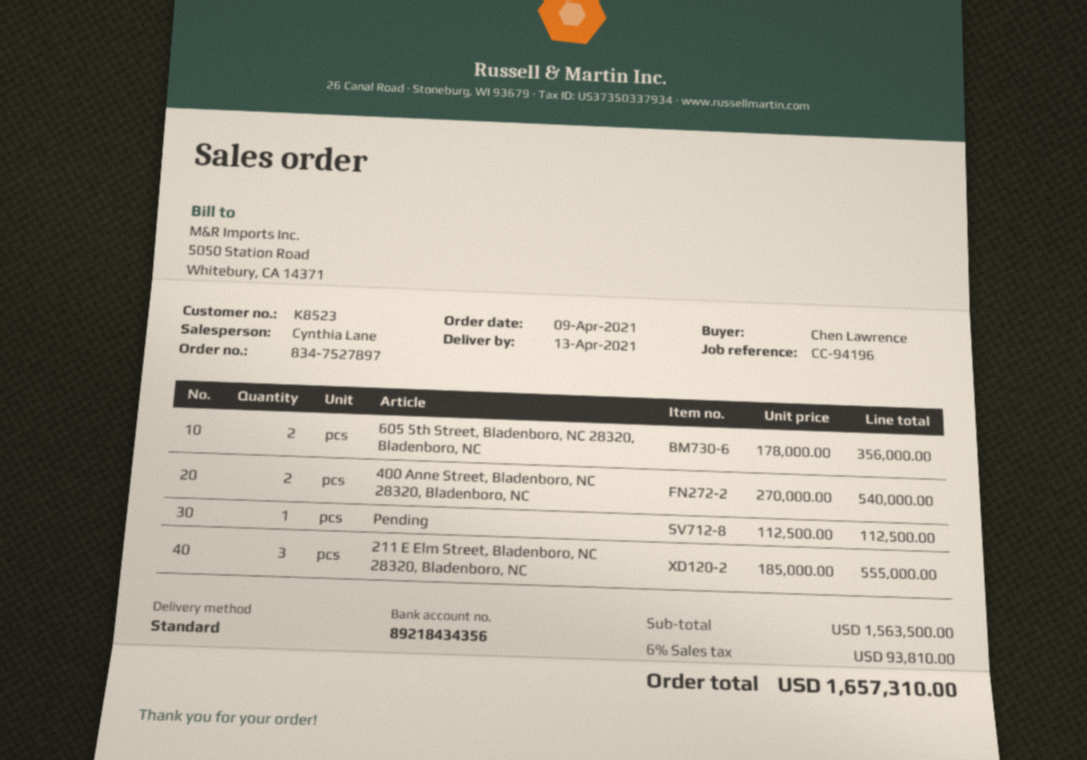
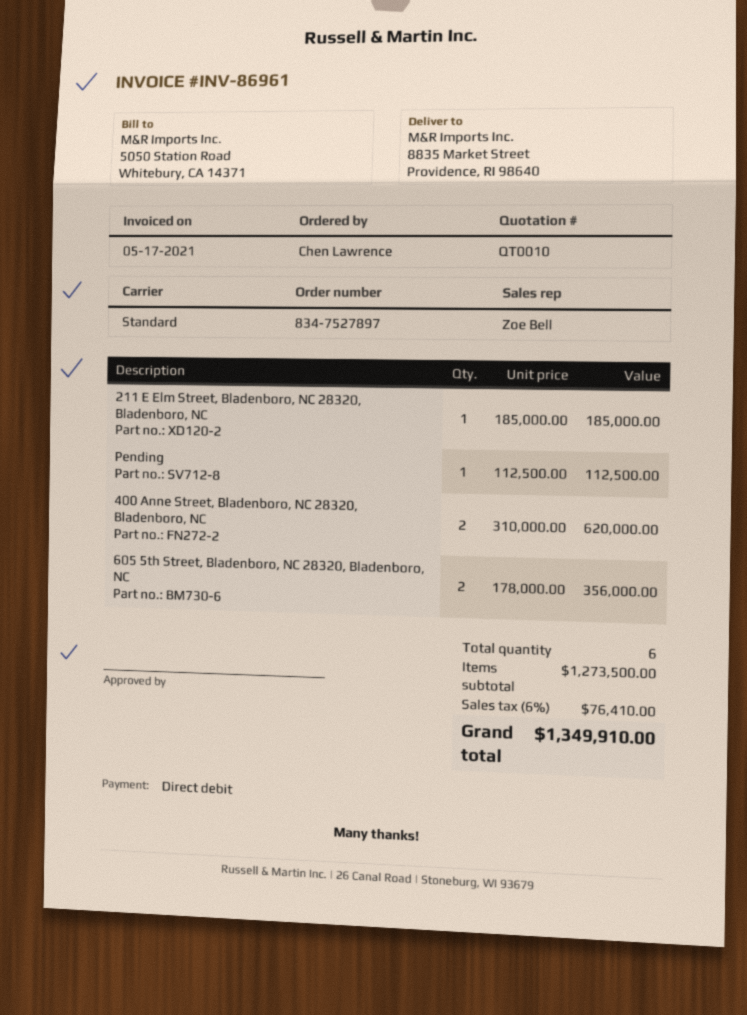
sales rep: Cynthia Lane -> Zoe Bell
400 Anne Street, Bladenboro, NC 28320, Bladenboro, NC: 2 x 270000.00 = 540000.00 -> 2 x 310000.00 = 620000.00
211 E Elm Street, Bladenboro, NC 28320, Bladenboro, NC: 3 x 185000.00 = 555000.00 -> 1 x 185000.00 = 185000.00
subtotal: 1563500.00 -> 1273500.00
tax: 6% = 93810.00 -> 6% = 76410.00
total: 1657310.00 -> 1349910.00

